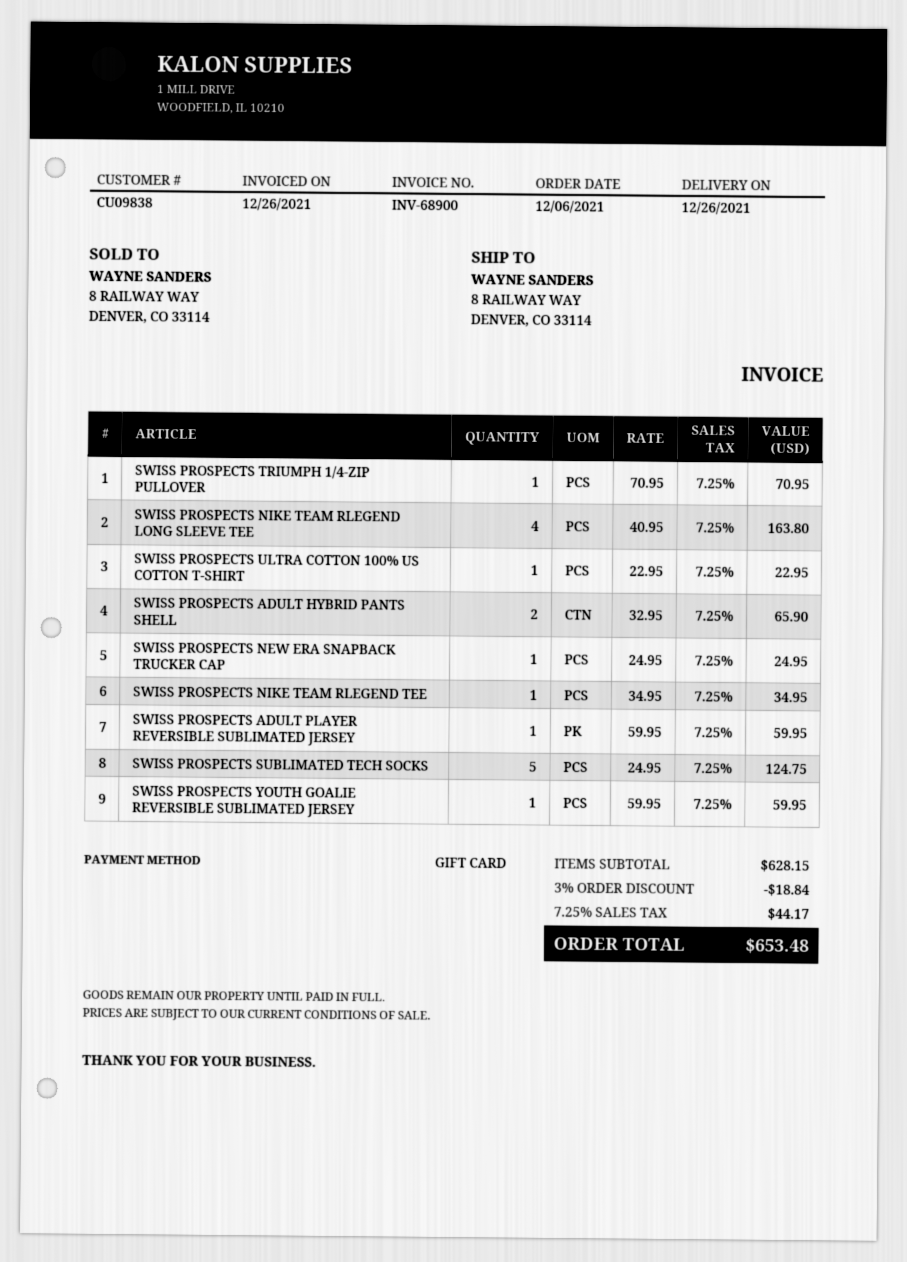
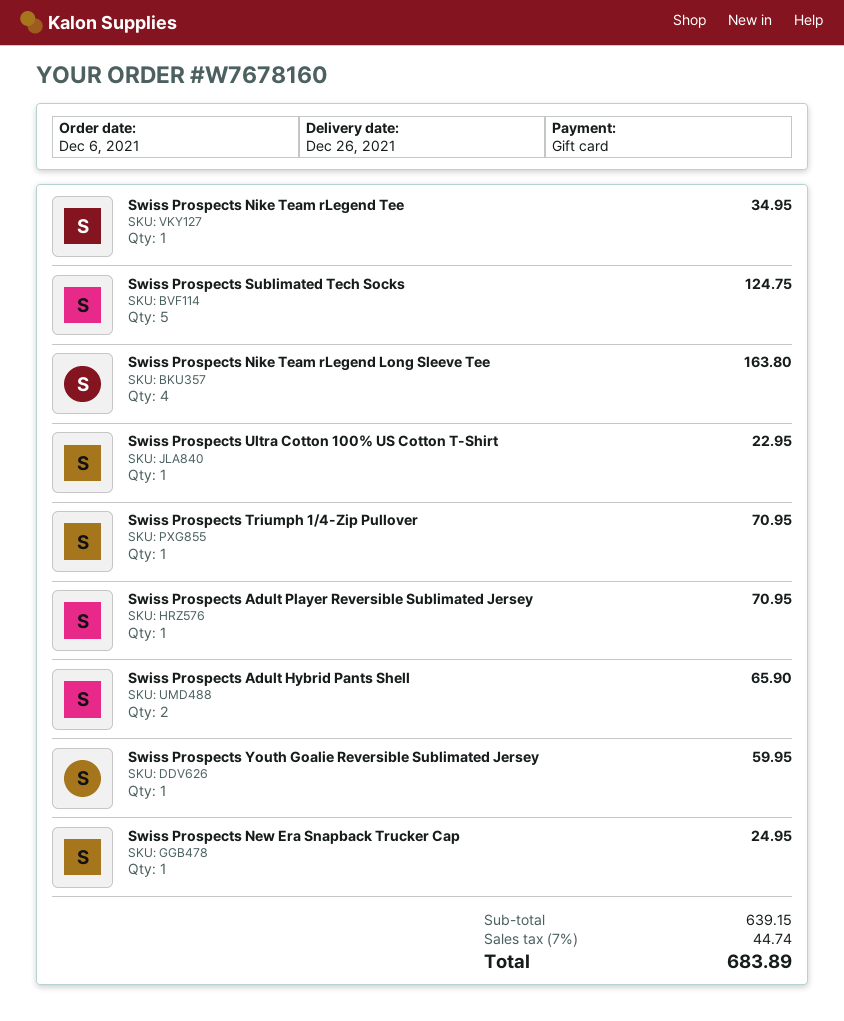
SWISS PROSPECTS ADULT PLAYER REVERSIBLE SUBLIMATED JERSEY: 1 for 59.95 -> 1 for 70.95
subtotal: 628.15 -> 639.15
discount: 3% = 18.84 -> none
tax: 7.25% = 44.17 -> 7% = 44.74
total: 653.48 -> 683.89

